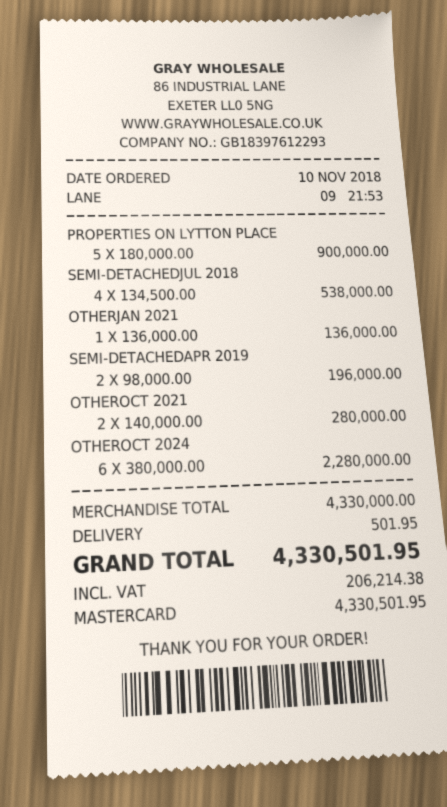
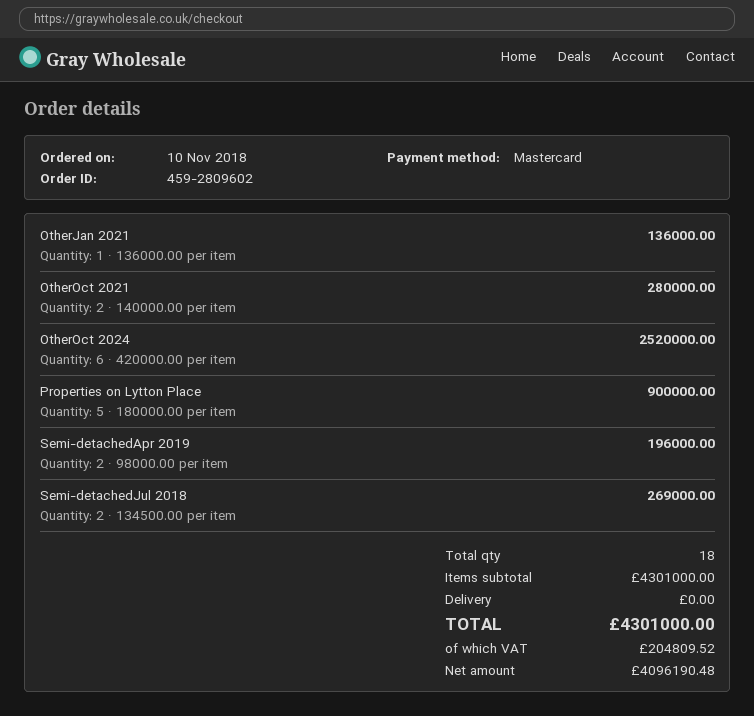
SEMI-DETACHEDJUL 2018: 4 x 134500.00 = 538000.00 -> 2 x 134500.00 = 269000.00
OTHEROCT 2024: 6 x 380000.00 = 2280000.00 -> 6 x 420000.00 = 2520000.00
subtotal: 4330000.00 -> 4301000.00
shipping: 501.95 -> 0.00
tax: 206214.38 -> 204809.52
total: 4330501.95 -> 4301000.00

